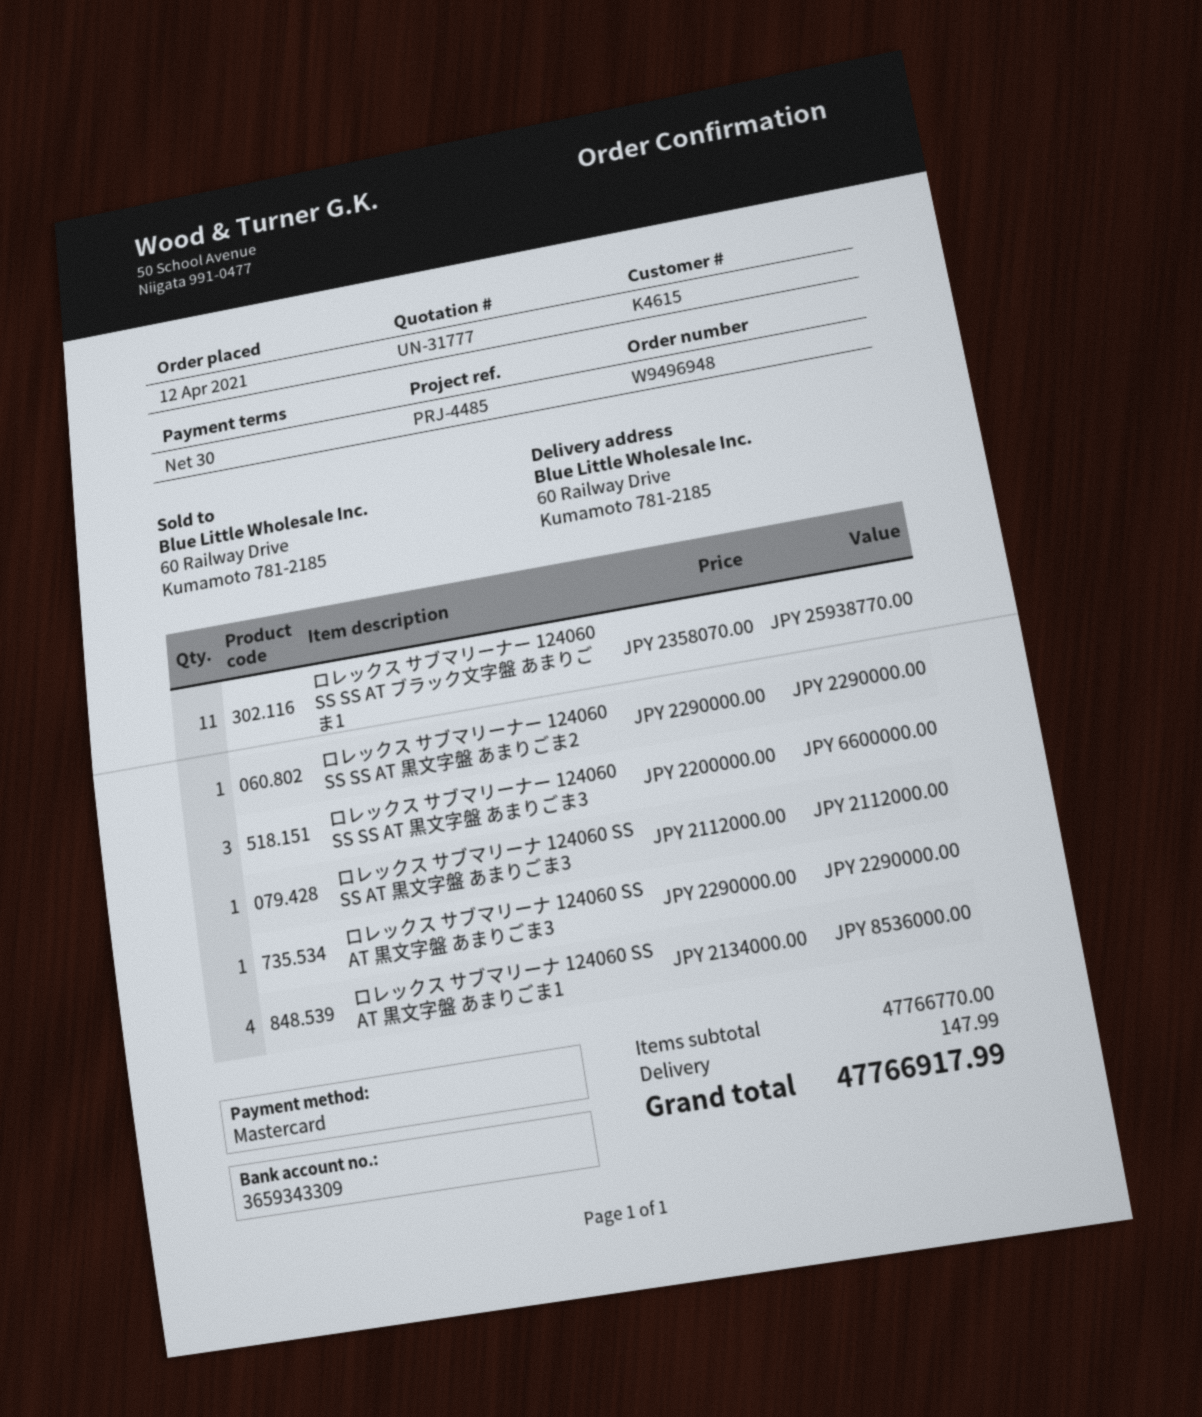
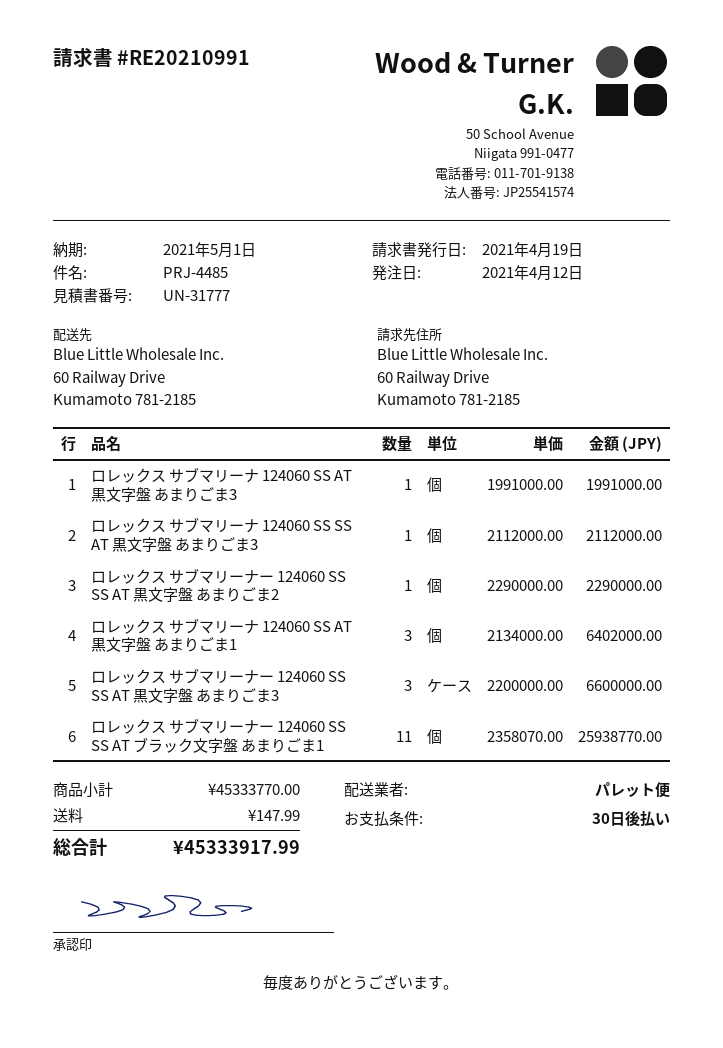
ロレックス サブマリーナ 124060 SS AT 黒文字盤 あまりごま3: 1 x 2290000.00 = 2290000.00 -> 1 x 1991000.00 = 1991000.00
ロレックス サブマリーナ 124060 SS AT 黒文字盤 あまりごま1: 4 x 2134000.00 = 8536000.00 -> 3 x 2134000.00 = 6402000.00
subtotal: 47766770.00 -> 45333770.00
total: 47766917.99 -> 45333917.99

